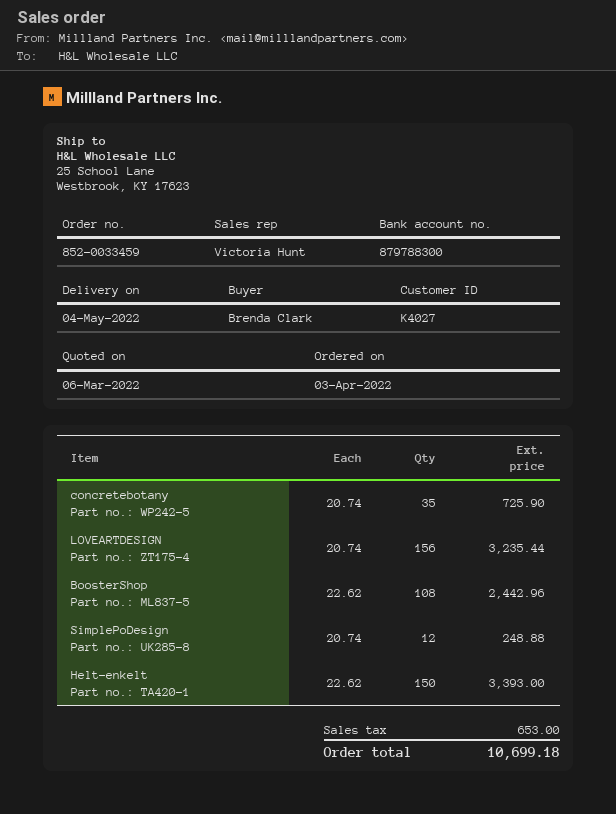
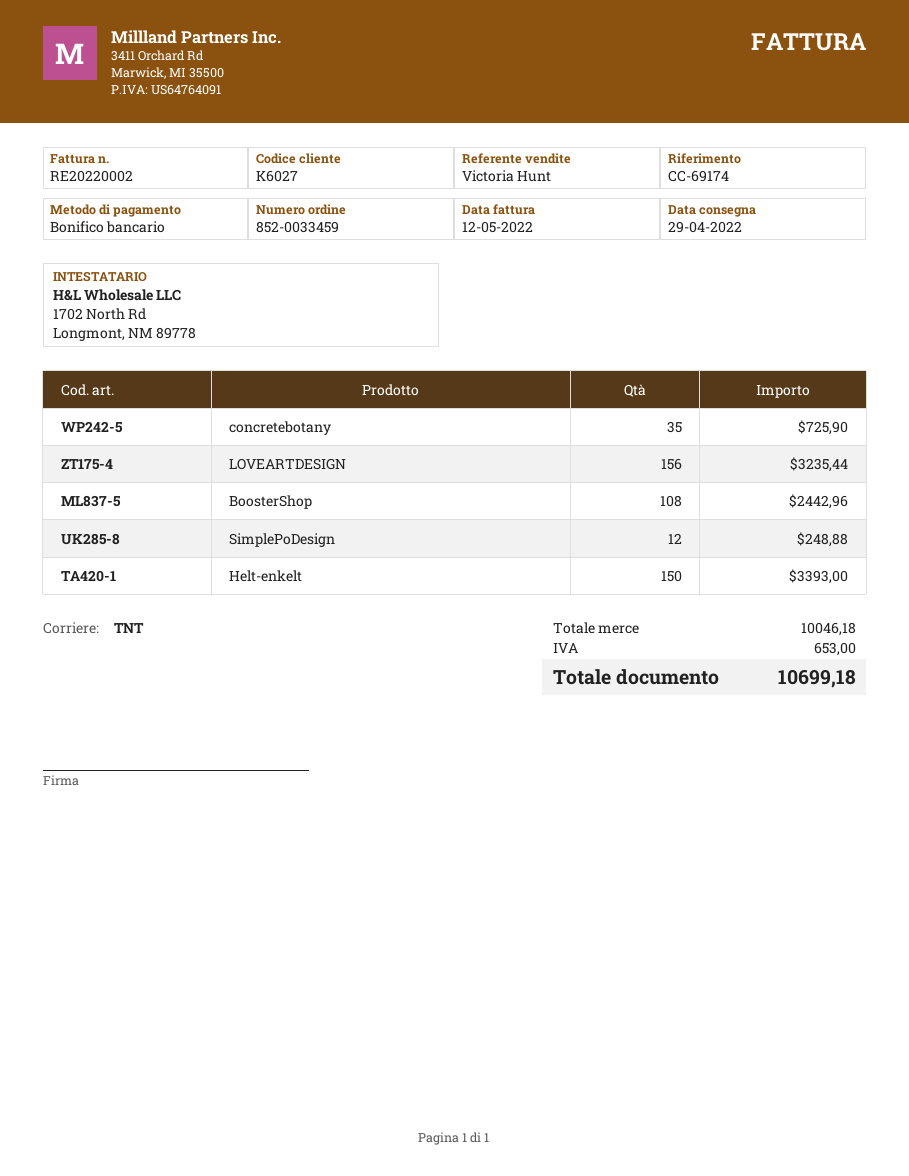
delivery date: 2022-05-04 -> 2022-04-29
customer number: K4027 -> K6027

